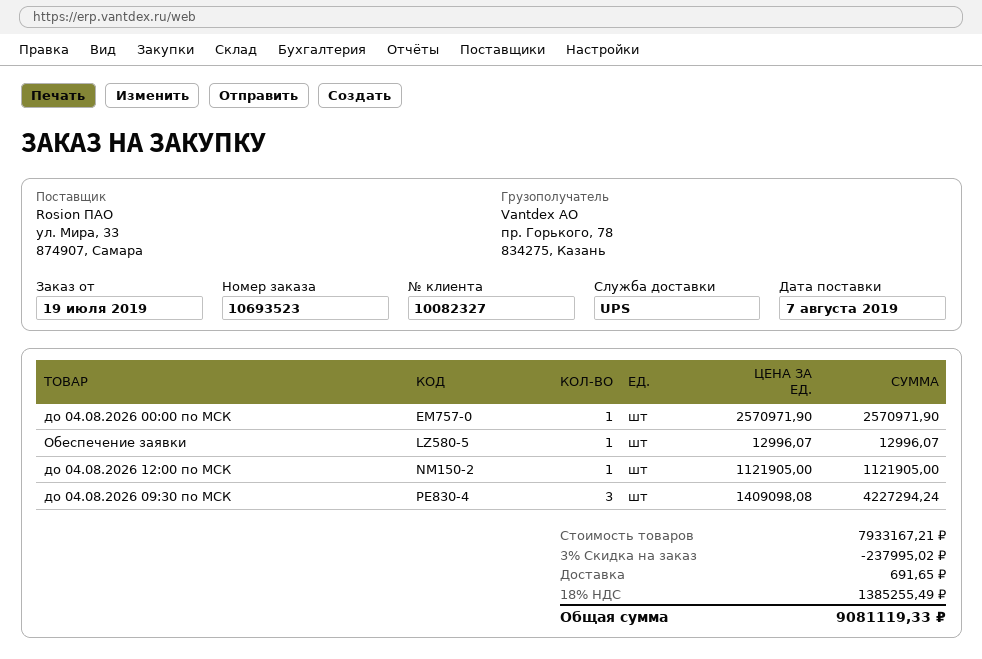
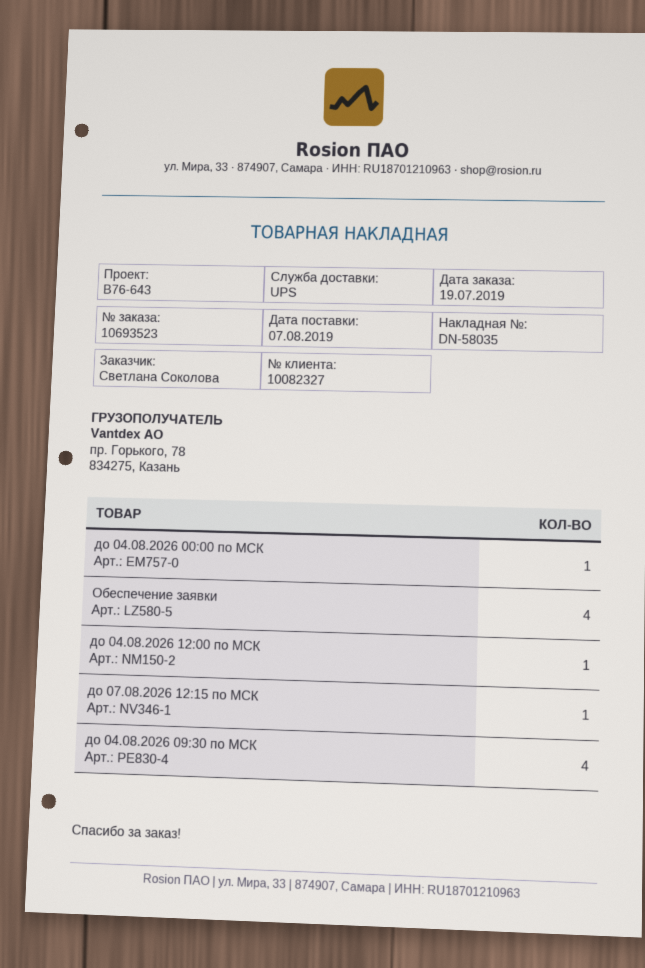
Обеспечение заявки: 1 -> 4
до 04.08.2026 09:30 по МСК: 3 -> 4
до 07.08.2026 12:15 по МСК: none -> 1

